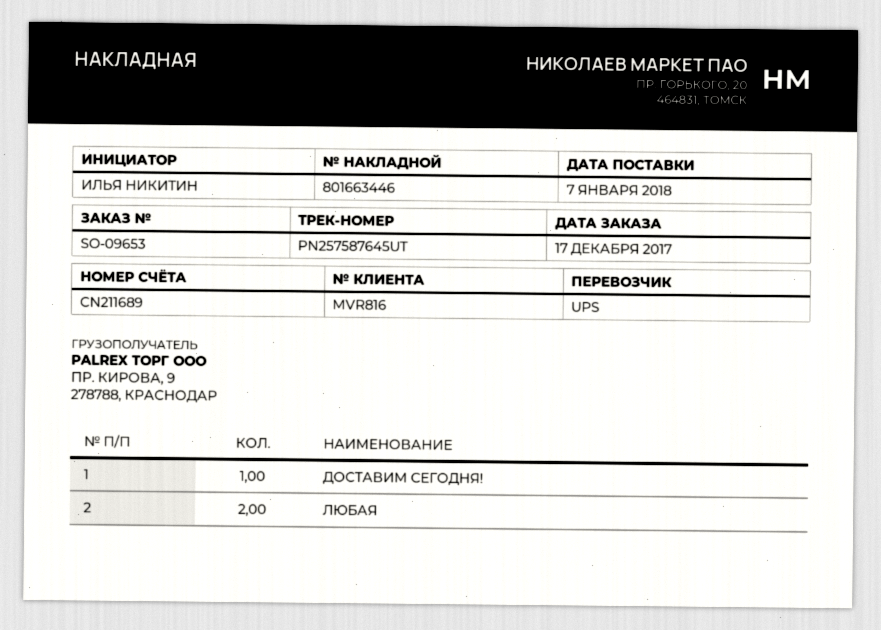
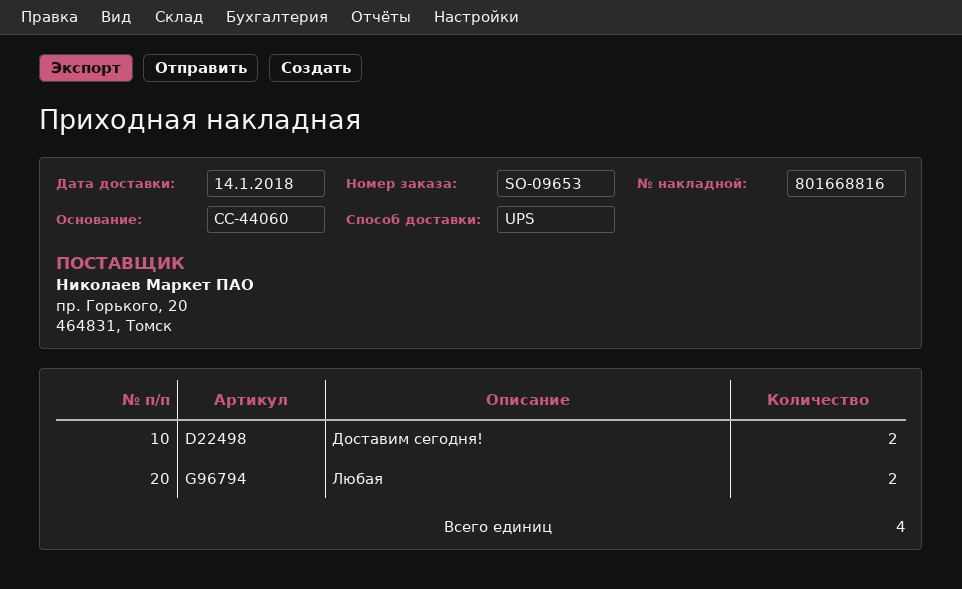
delivery note number: 801663446 -> 801668816
delivery date: 2018-01-07 -> 2018-01-14
ДОСТАВИМ СЕГОДНЯ!: 1 -> 2

